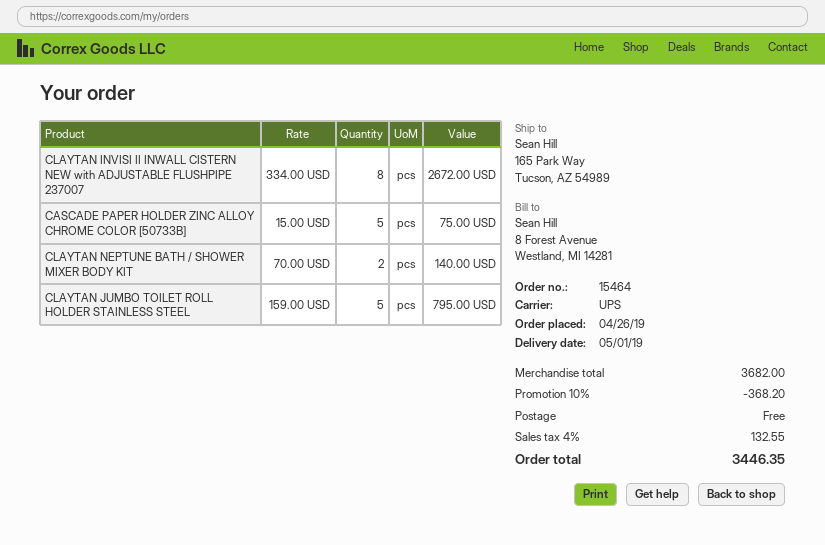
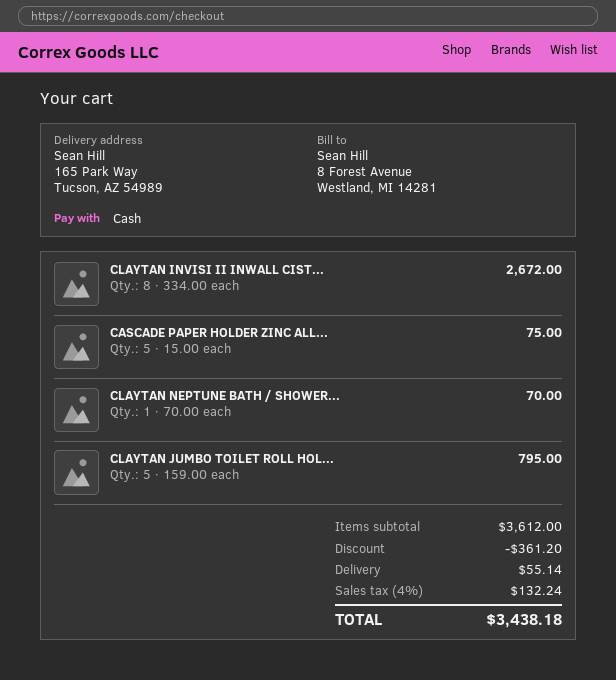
CLAYTAN NEPTUNE BATH / SHOWER MIXER BODY KIT: 2 x 70.00 = 140.00 -> 1 x 70.00 = 70.00
subtotal: 3682.00 -> 3612.00
discount: 368.20 -> 361.20
shipping: 0.00 -> 55.14
tax: 4% = 132.55 -> 4% = 132.24
total: 3446.35 -> 3438.18

